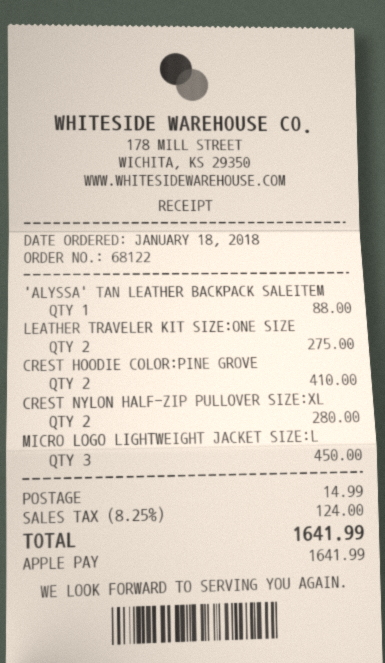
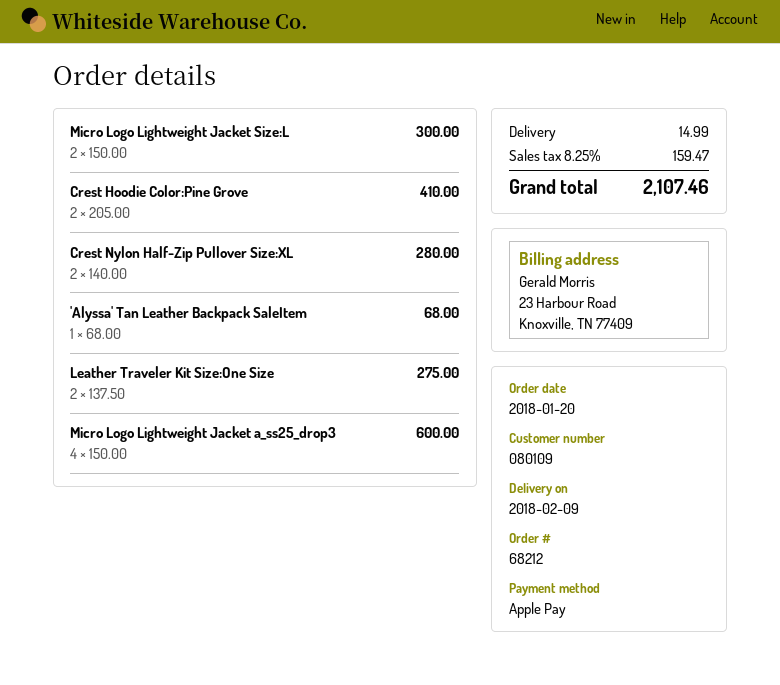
order number: 68122 -> 68212
order date: 2018-01-18 -> 2018-01-20
'ALYSSA' TAN LEATHER BACKPACK SALEITEM: 1 for 88.00 -> 1 for 68.00
MICRO LOGO LIGHTWEIGHT JACKET SIZE:L: 3 for 450.00 -> 2 for 300.00
Micro Logo Lightweight Jacket a_ss25_drop3: none -> 4 for 600.00
tax: 8.25% = 124.00 -> 8.25% = 159.47
total: 1641.99 -> 2107.46

